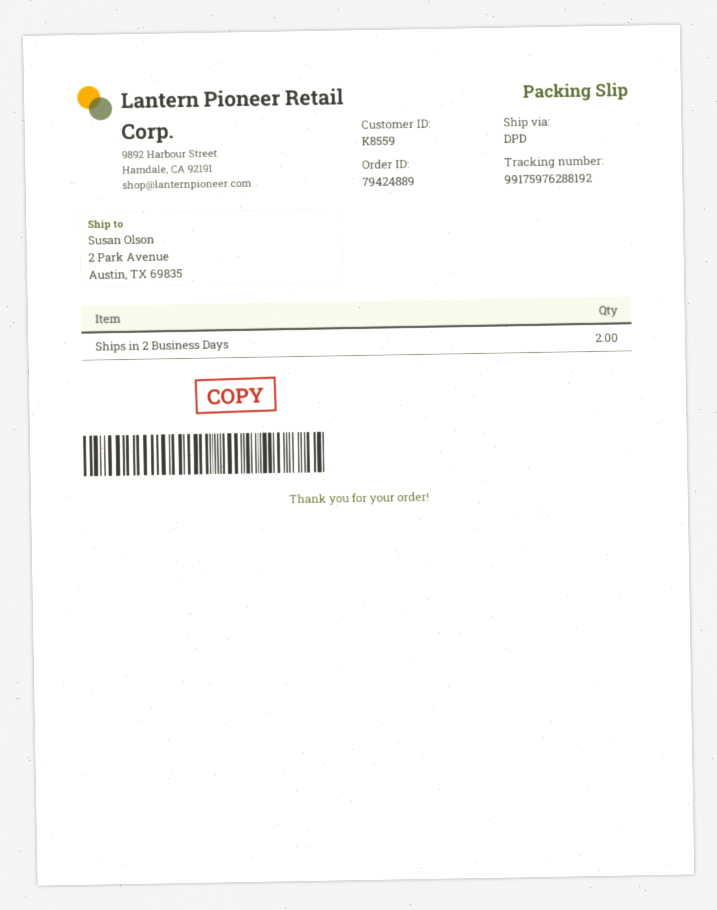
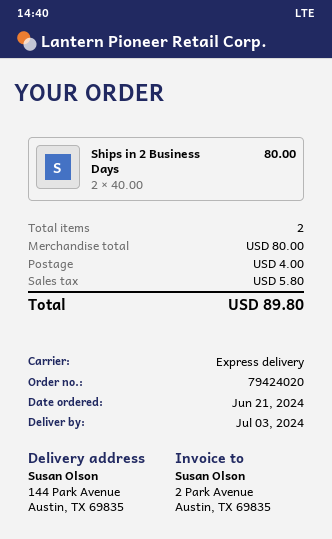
order number: 79424889 -> 79424020
shipping method: DPD -> express
ship to: 2 Park Avenue, Austin, TX 69835 -> 144 Park Avenue, Austin, TX 69835

